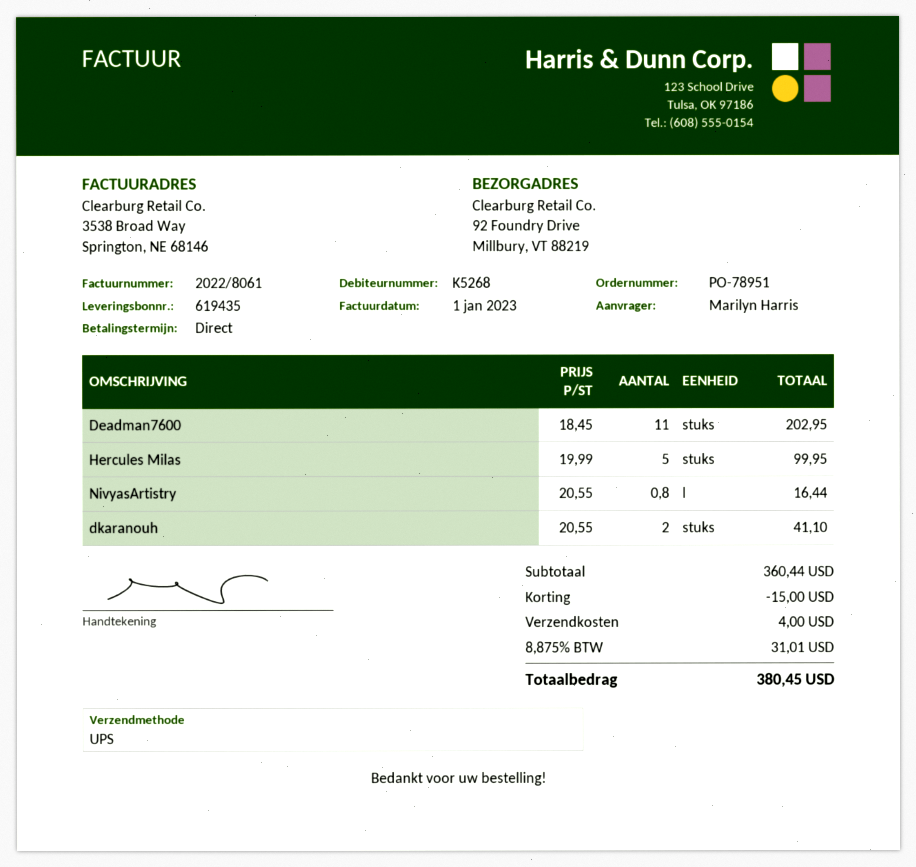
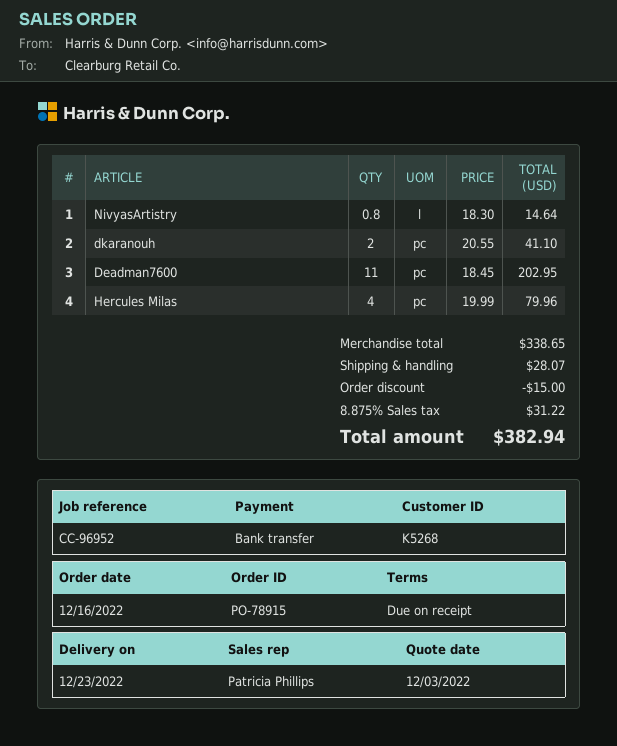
order number: PO-78951 -> PO-78915
Hercules Milas: 5 x 19.99 = 99.95 -> 4 x 19.99 = 79.96
NivyasArtistry: 0.8 x 20.55 = 16.44 -> 0.8 x 18.30 = 14.64
subtotal: 360.44 -> 338.65
shipping: 4.00 -> 28.07
tax: 8.875% = 31.01 -> 8.875% = 31.22
total: 380.45 -> 382.94

